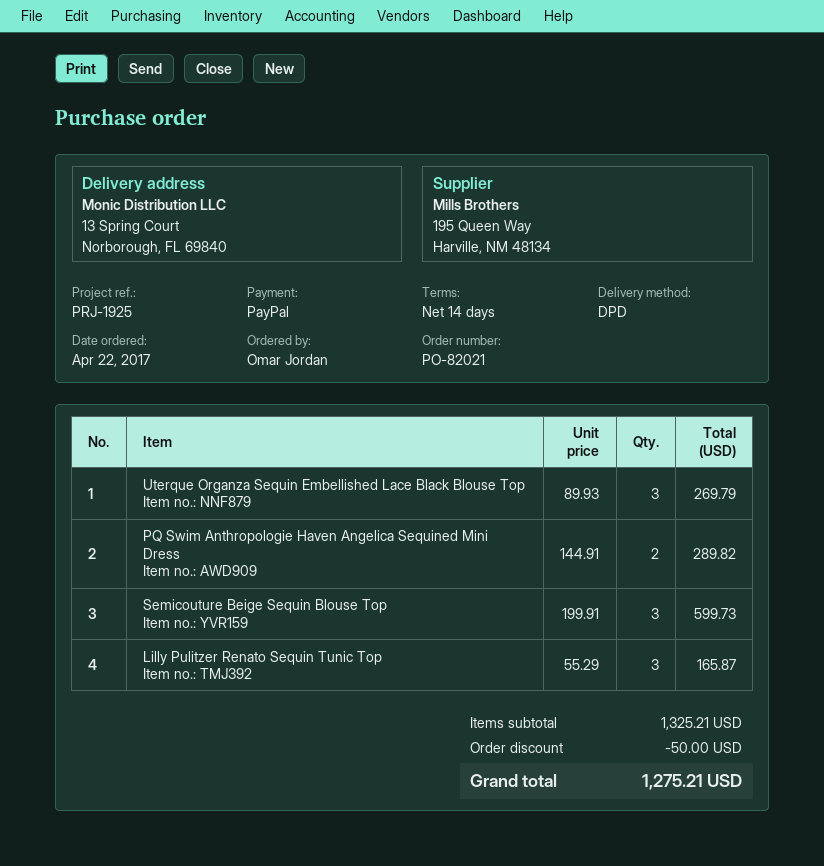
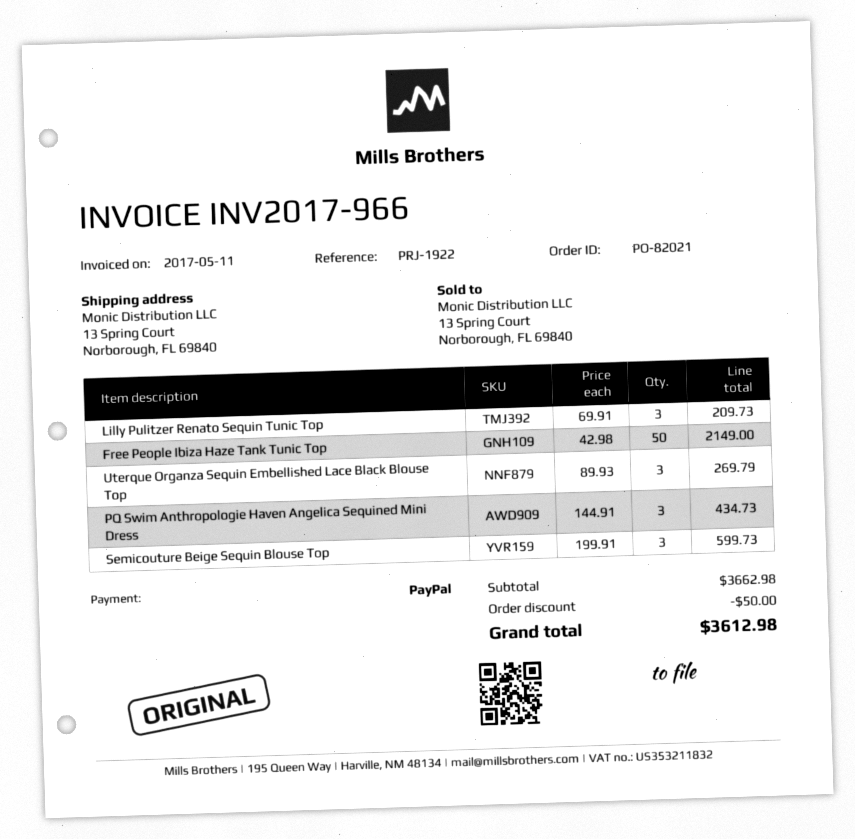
reference: PRJ-1925 -> PRJ-1922
PQ Swim Anthropologie Haven Angelica Sequined Mini Dress: 2 x 144.91 = 289.82 -> 3 x 144.91 = 434.73
Lilly Pulitzer Renato Sequin Tunic Top: 3 x 55.29 = 165.87 -> 3 x 69.91 = 209.73
Free People Ibiza Haze Tank Tunic Top: none -> 50 x 42.98 = 2149.00
subtotal: 1325.21 -> 3662.98
total: 1275.21 -> 3612.98

